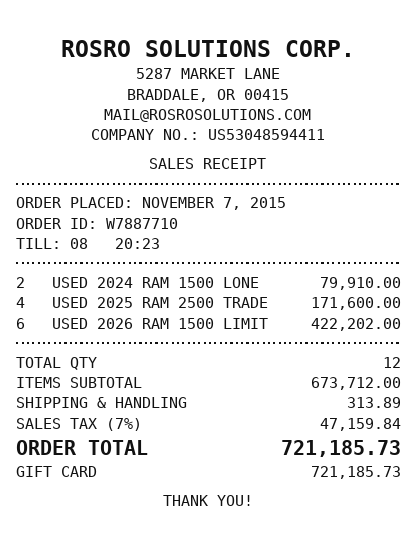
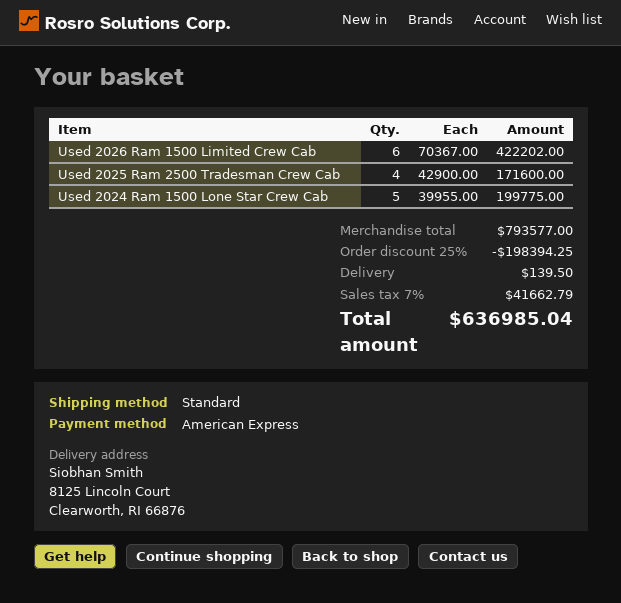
payment method: gift card -> American Express
USED 2024 RAM 1500 LONE: 2 for 79910.00 -> 5 for 199775.00
subtotal: 673712.00 -> 793577.00
discount: none -> 25% = 198394.25
shipping: 313.89 -> 139.50
tax: 7% = 47159.84 -> 7% = 41662.79
total: 721185.73 -> 636985.04

